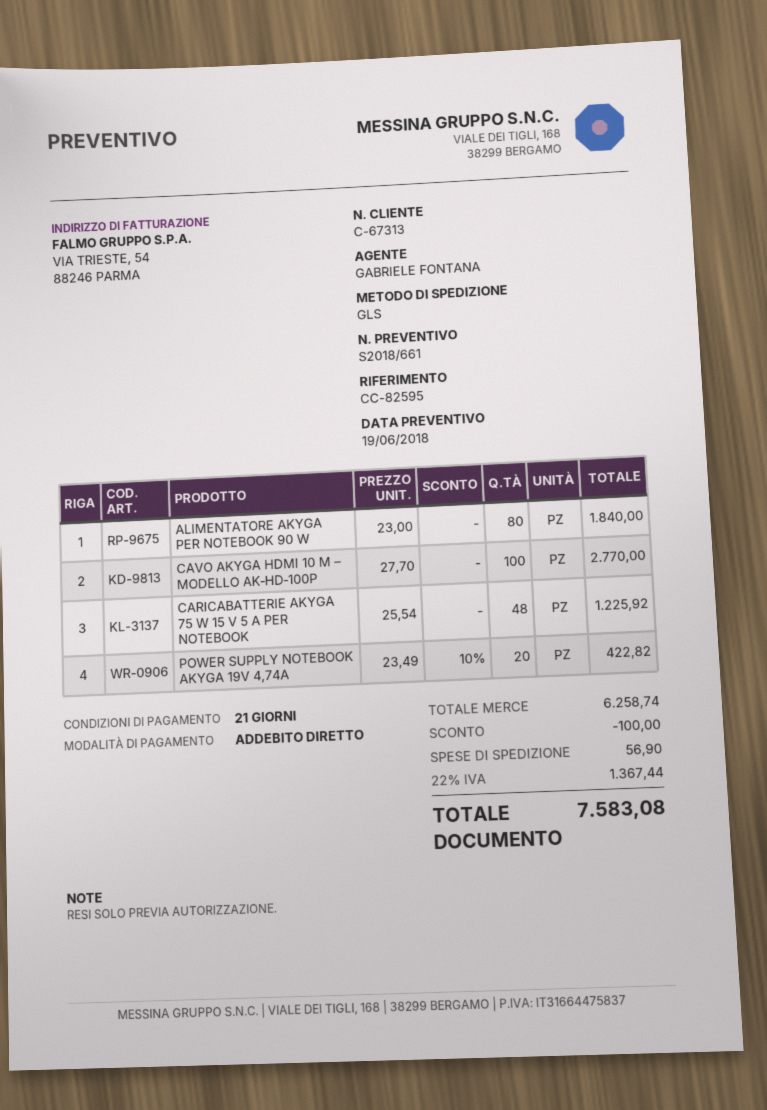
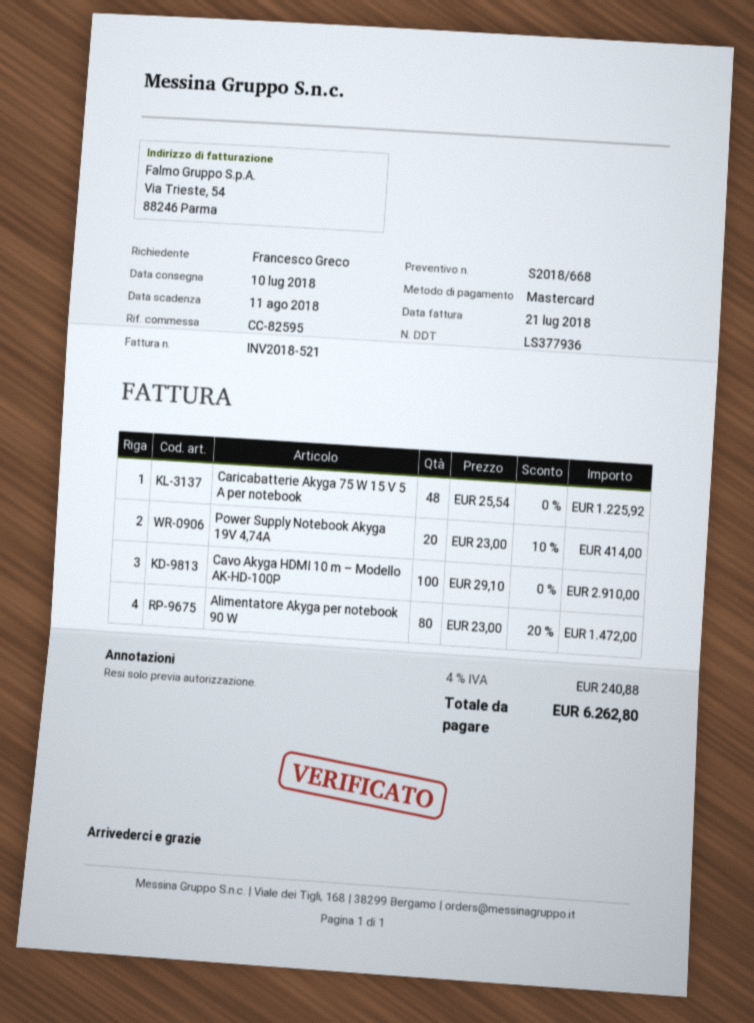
quote number: S2018/661 -> S2018/668
payment method: direct debit -> Mastercard
ALIMENTATORE AKYGA PER NOTEBOOK 90 W: 80 x 23.00 = 1840.00 -> 80 x 23.00 - 20% = 1472.00
CAVO AKYGA HDMI 10 M – MODELLO AK‑HD‑100P: 100 x 27.70 = 2770.00 -> 100 x 29.10 = 2910.00
POWER SUPPLY NOTEBOOK AKYGA 19V 4,74A: 20 x 23.49 - 10% = 422.82 -> 20 x 23.00 - 10% = 414.00
discount: 100.00 -> none
shipping: 56.90 -> none
tax: 22% = 1367.44 -> 4% = 240.88
total: 7583.08 -> 6262.80

